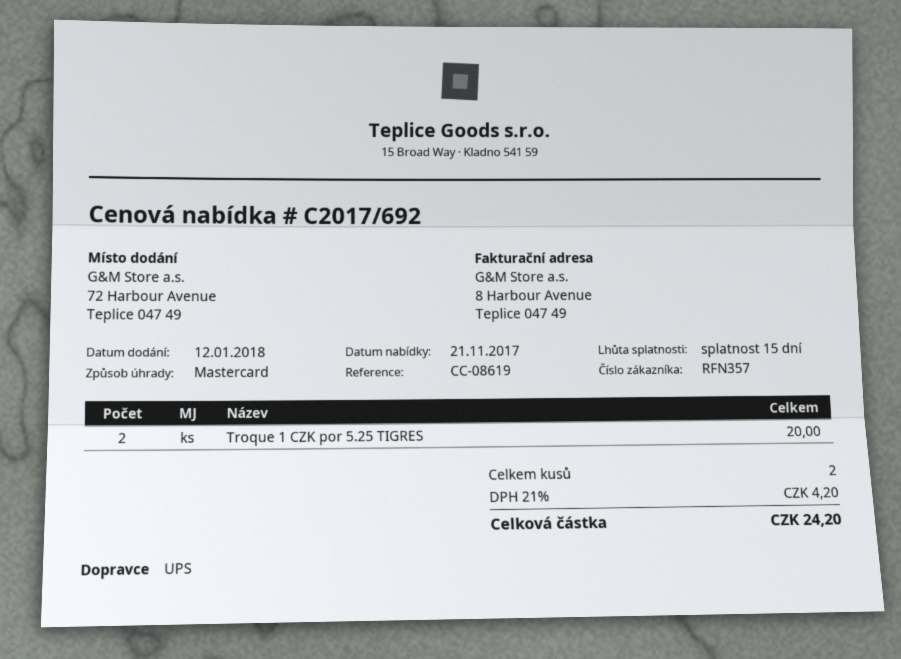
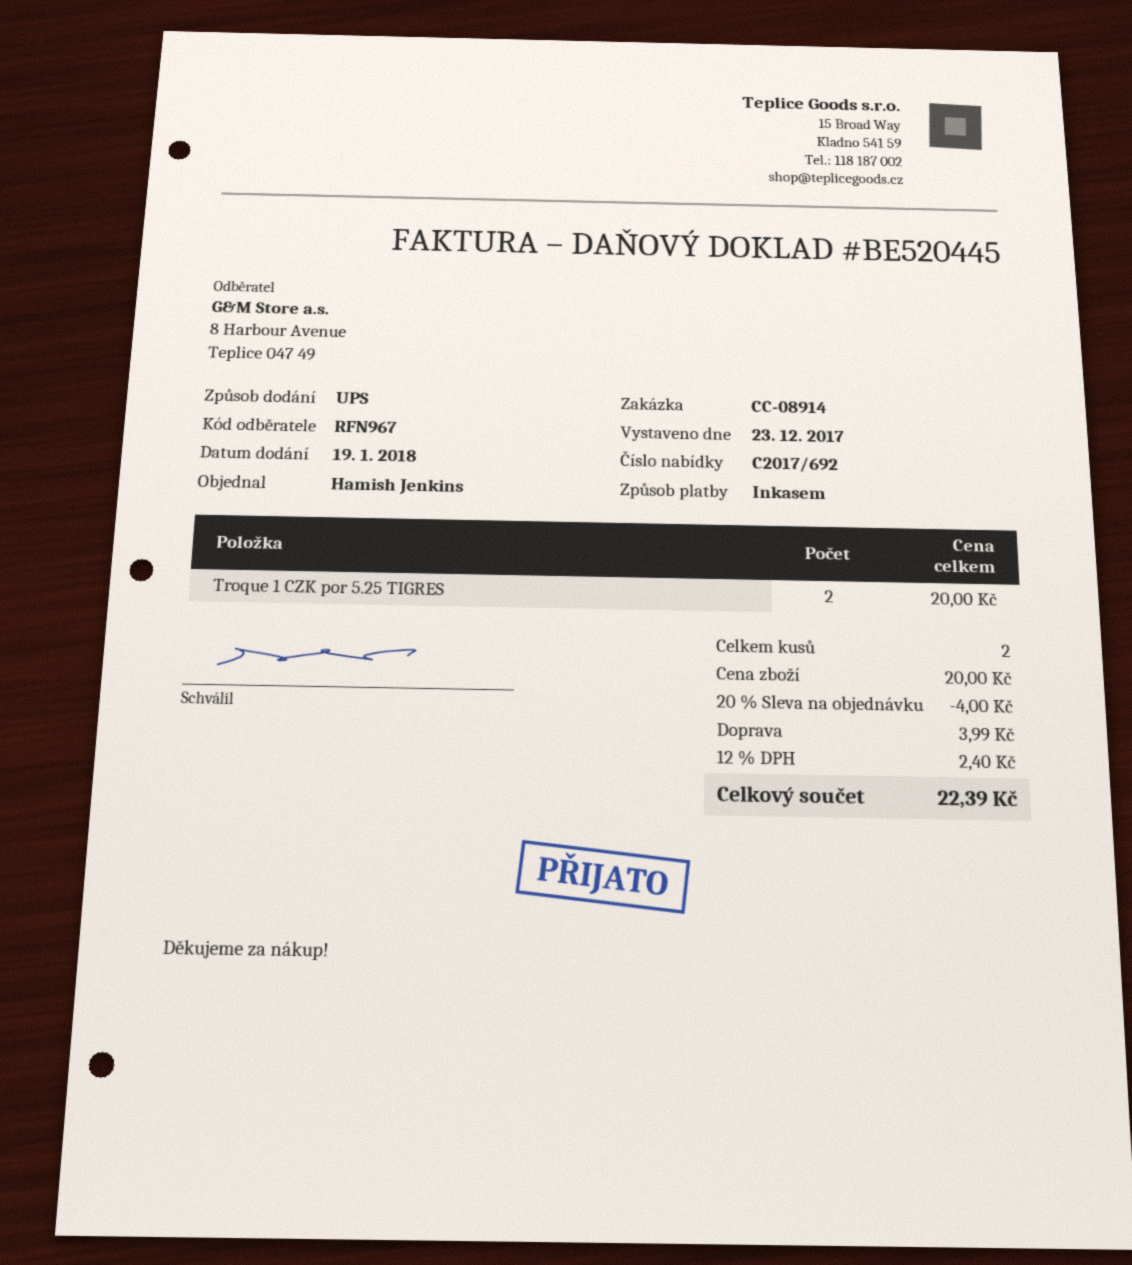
delivery date: 2018-01-12 -> 2018-01-19
customer number: RFN357 -> RFN967
reference: CC-08619 -> CC-08914
payment method: Mastercard -> direct debit
discount: none -> 20% = 4.00
shipping: none -> 3.99
tax: 21% = 4.20 -> 12% = 2.40
total: 24.20 -> 22.39

